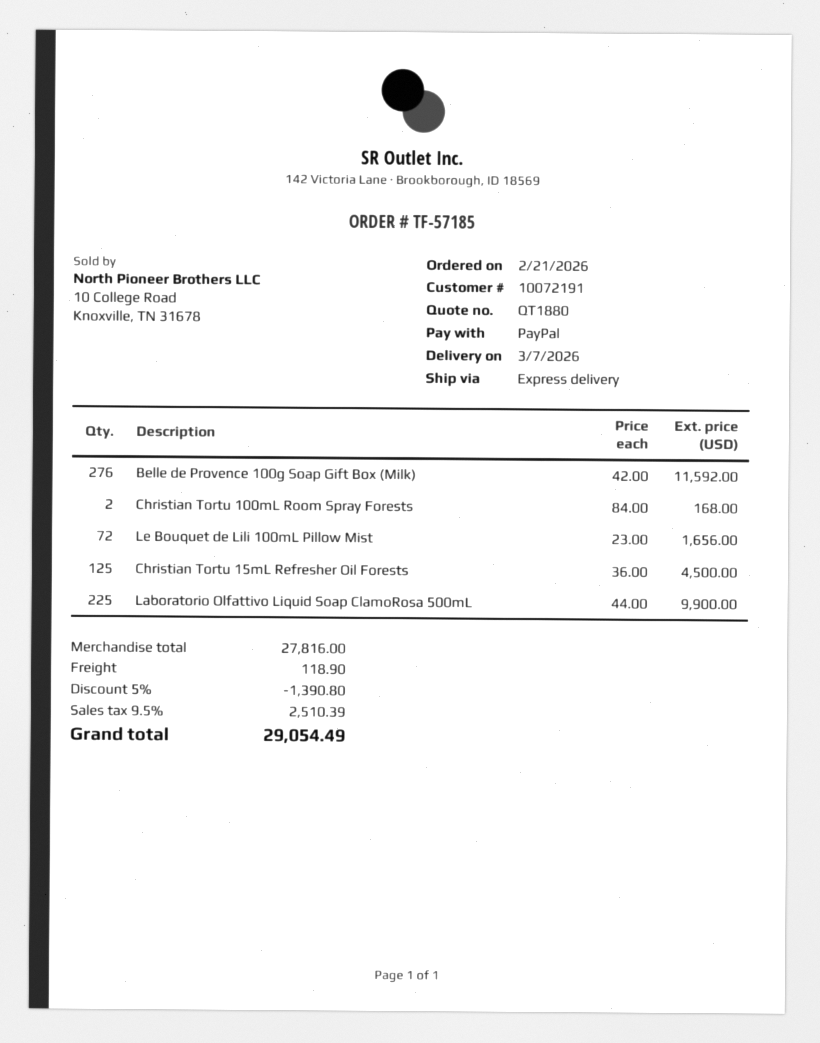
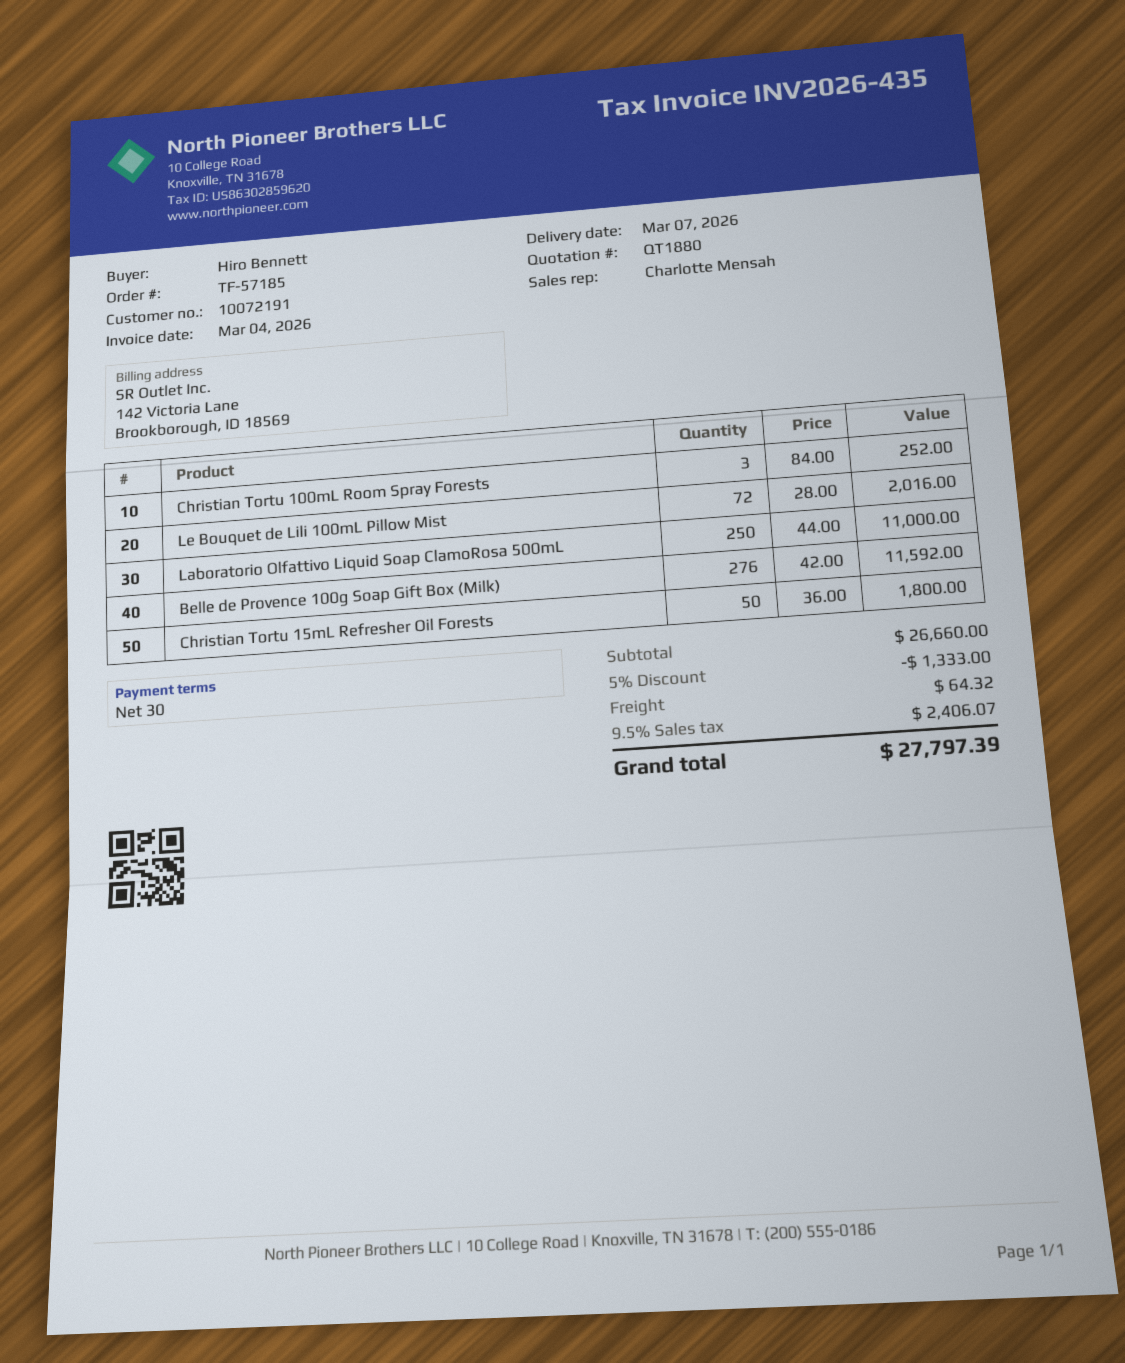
Christian Tortu 100mL Room Spray Forests: 2 x 84.00 = 168.00 -> 3 x 84.00 = 252.00
Le Bouquet de Lili 100mL Pillow Mist: 72 x 23.00 = 1656.00 -> 72 x 28.00 = 2016.00
Christian Tortu 15mL Refresher Oil Forests: 125 x 36.00 = 4500.00 -> 50 x 36.00 = 1800.00
Laboratorio Olfattivo Liquid Soap ClamoRosa 500mL: 225 x 44.00 = 9900.00 -> 250 x 44.00 = 11000.00
subtotal: 27816.00 -> 26660.00
discount: 5% = 1390.80 -> 5% = 1333.00
shipping: 118.90 -> 64.32
tax: 9.5% = 2510.39 -> 9.5% = 2406.07
total: 29054.49 -> 27797.39

